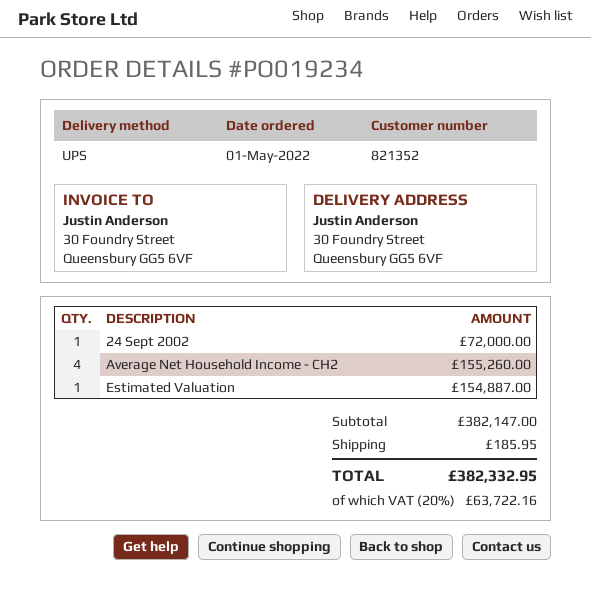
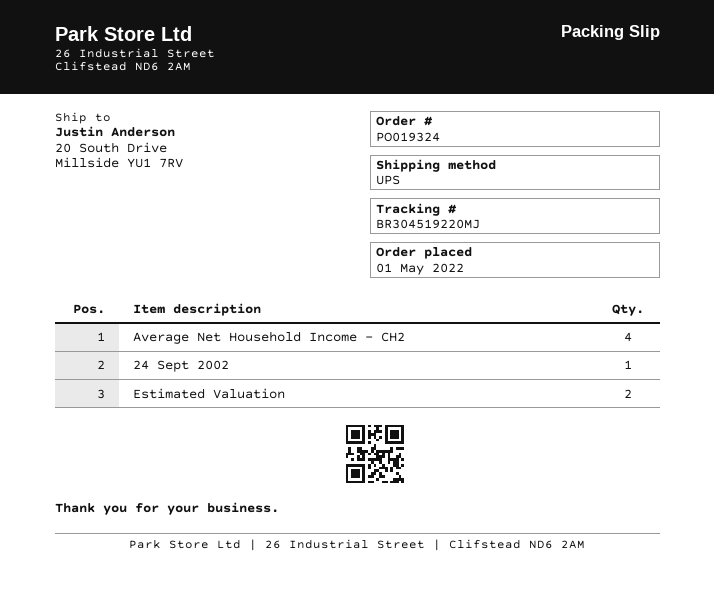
order number: PO019234 -> PO019324
ship to: 30 Foundry Street, Queensbury GG5 6VF -> 20 South Drive, Millside YU1 7RV
Estimated Valuation: 1 -> 2

